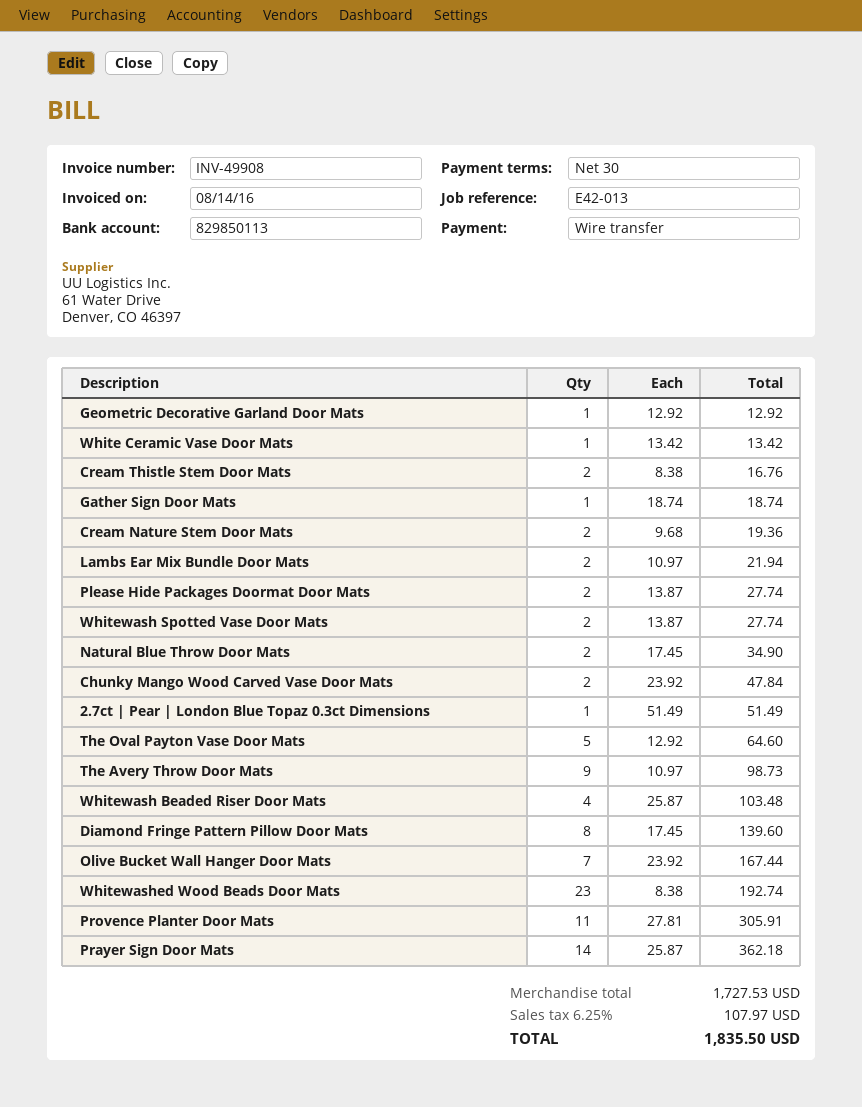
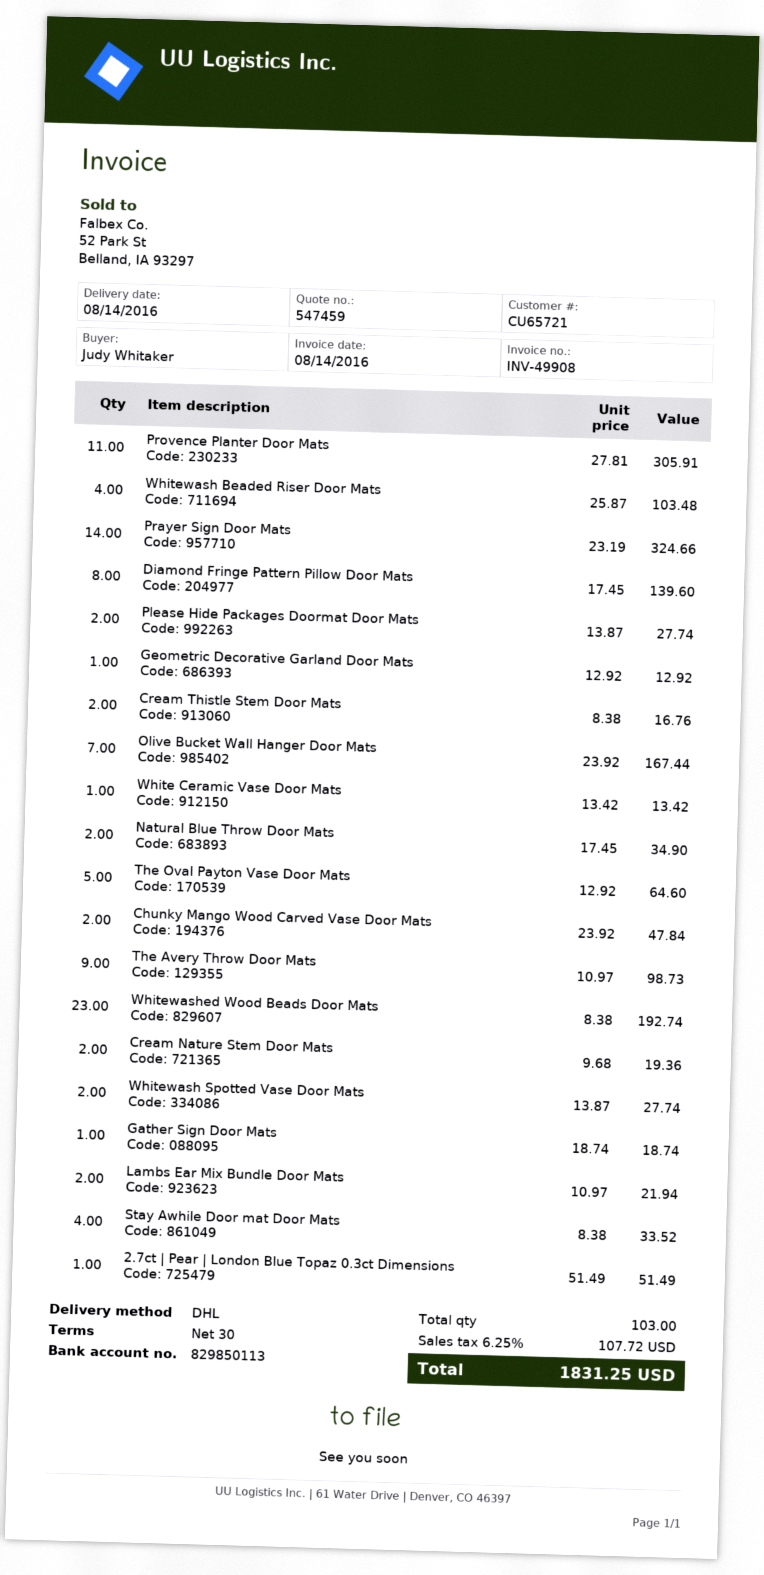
Prayer Sign Door Mats: 14 x 25.87 = 362.18 -> 14 x 23.19 = 324.66
Stay Awhile Door mat Door Mats: none -> 4 x 8.38 = 33.52
tax: 6.25% = 107.97 -> 6.25% = 107.72
total: 1835.50 -> 1831.25

